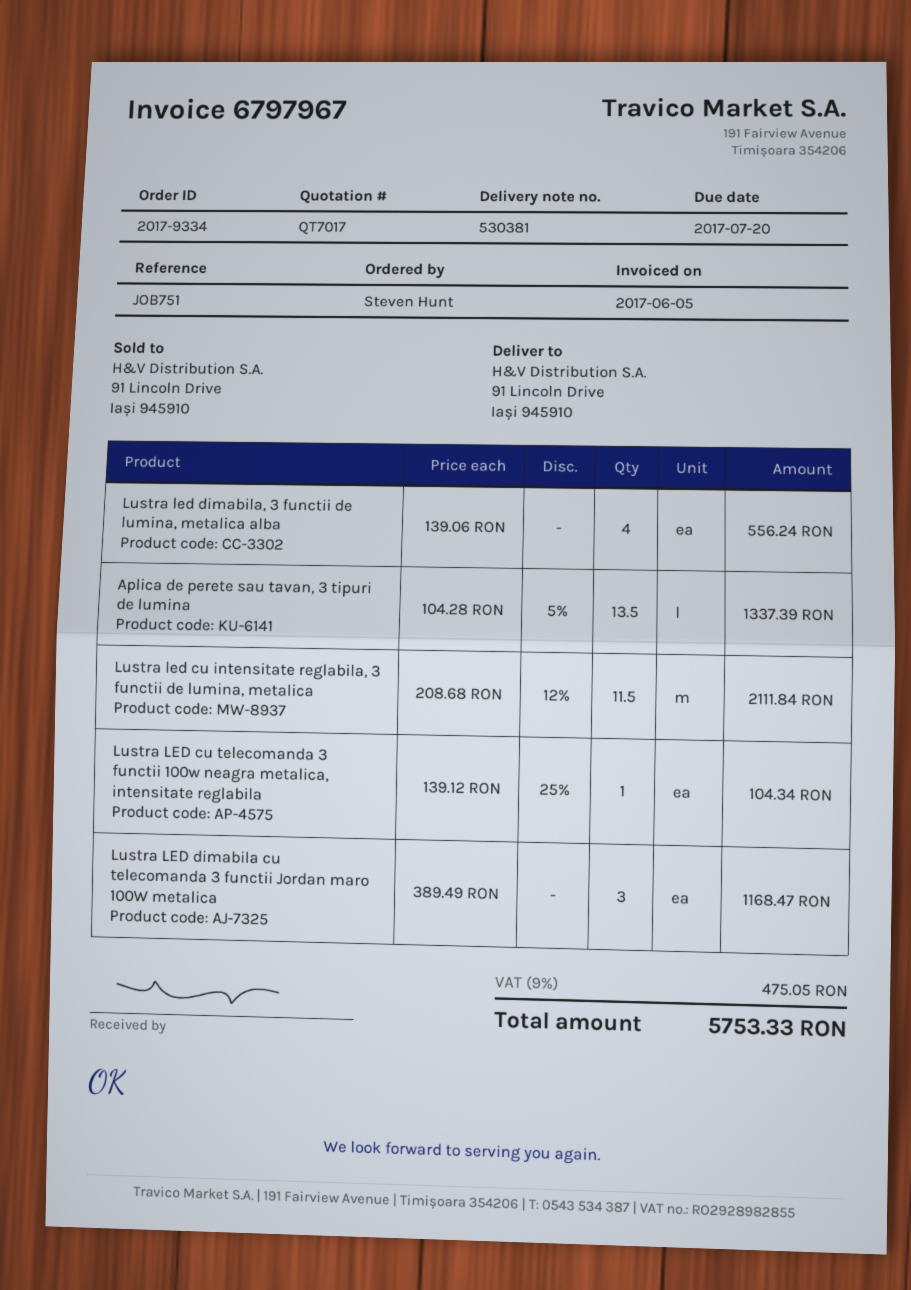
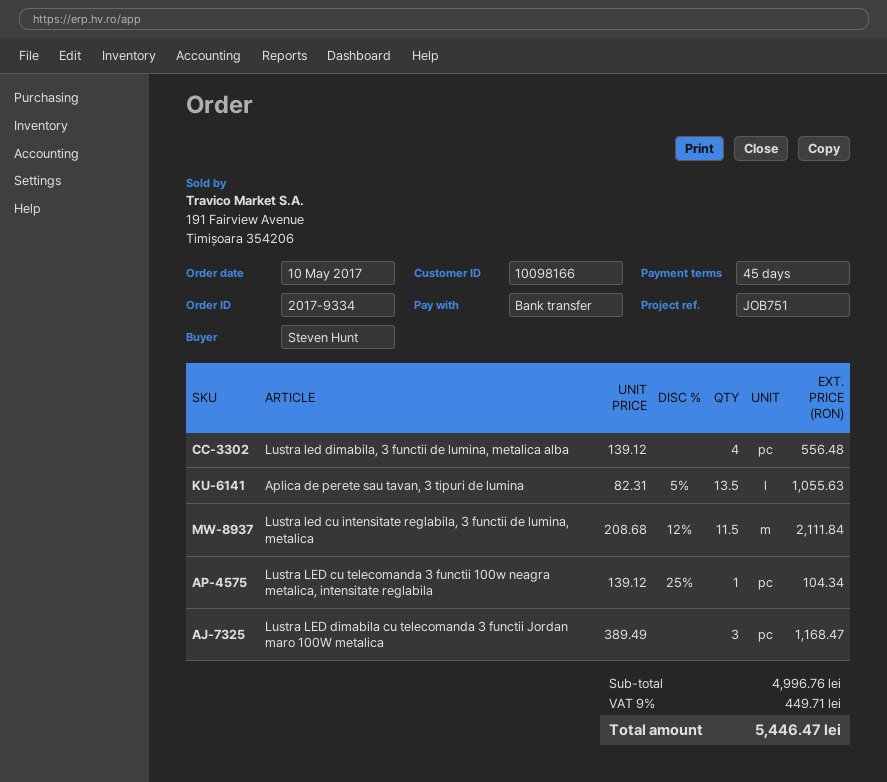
Lustra led dimabila, 3 functii de lumina, metalica alba: 4 x 139.06 = 556.24 -> 4 x 139.12 = 556.48
Aplica de perete sau tavan, 3 tipuri de lumina: 13.5 x 104.28 - 5% = 1337.39 -> 13.5 x 82.31 - 5% = 1055.63
tax: 9% = 475.05 -> 9% = 449.71
total: 5753.33 -> 5446.47

